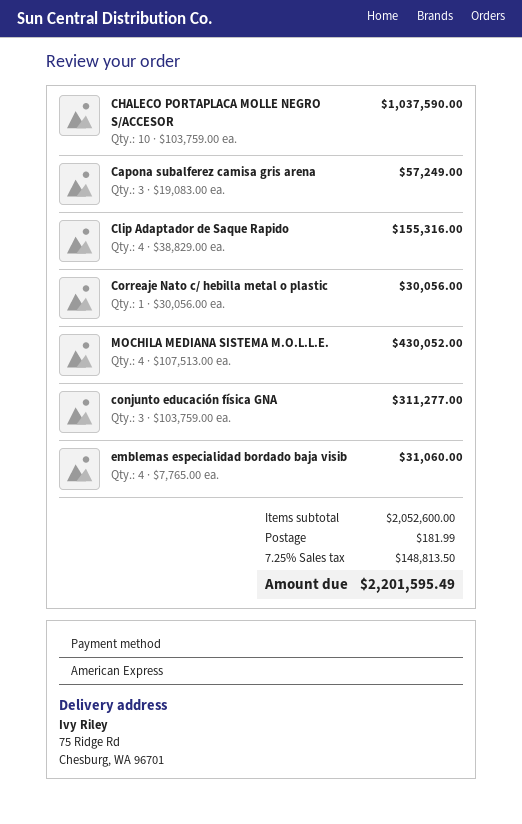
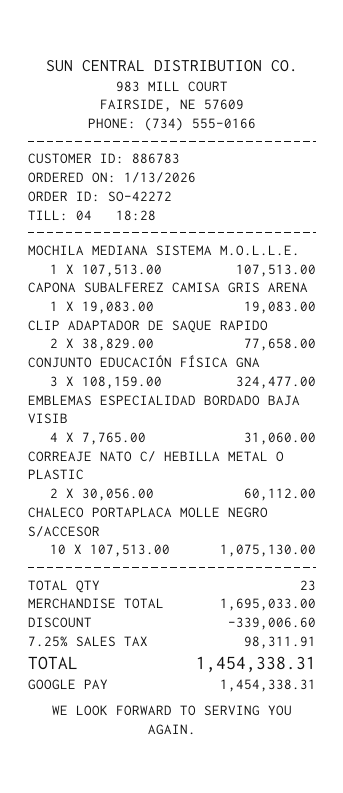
payment method: American Express -> Google Pay
CHALECO PORTAPLACA MOLLE NEGRO S/ACCESOR: 10 x 103759.00 = 1037590.00 -> 10 x 107513.00 = 1075130.00
Capona subalferez camisa gris arena: 3 x 19083.00 = 57249.00 -> 1 x 19083.00 = 19083.00
Clip Adaptador de Saque Rapido: 4 x 38829.00 = 155316.00 -> 2 x 38829.00 = 77658.00
Correaje Nato c/ hebilla metal o plastic: 1 x 30056.00 = 30056.00 -> 2 x 30056.00 = 60112.00
MOCHILA MEDIANA SISTEMA M.O.L.L.E.: 4 x 107513.00 = 430052.00 -> 1 x 107513.00 = 107513.00
conjunto educación física GNA: 3 x 103759.00 = 311277.00 -> 3 x 108159.00 = 324477.00
subtotal: 2052600.00 -> 1695033.00
discount: none -> 339006.60
shipping: 181.99 -> none
tax: 7.25% = 148813.50 -> 7.25% = 98311.91
total: 2201595.49 -> 1454338.31

